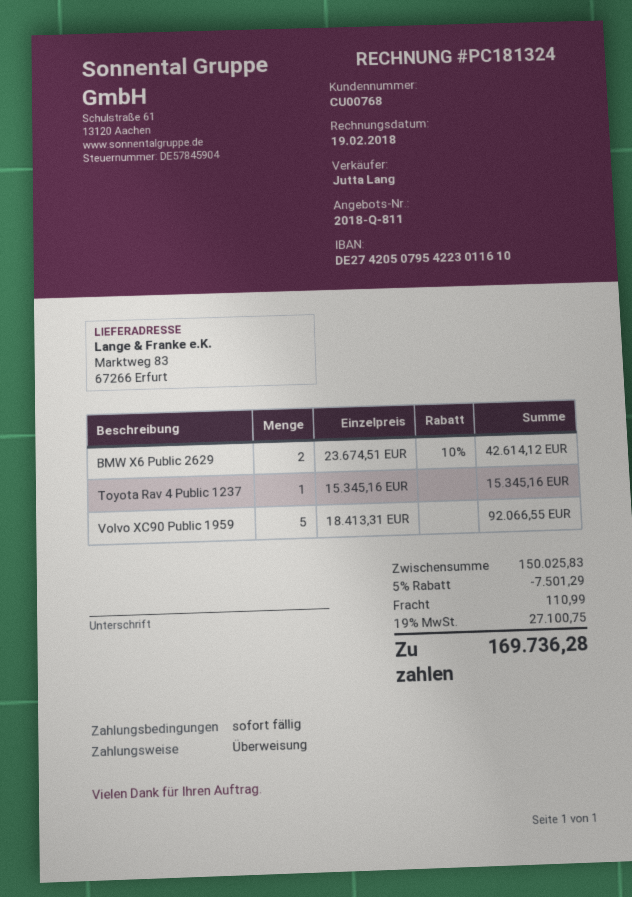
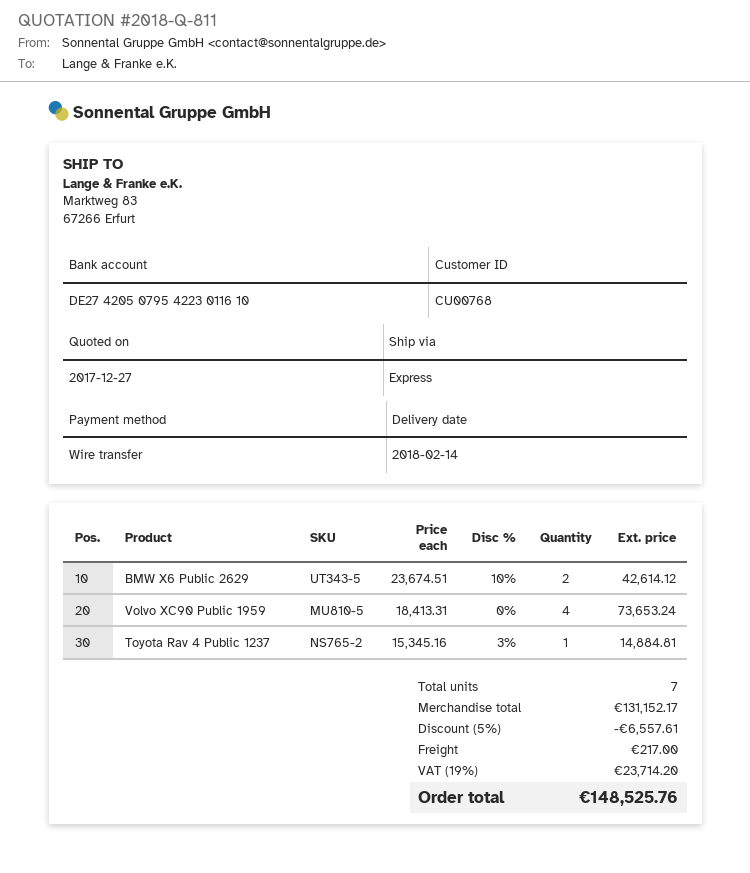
Toyota Rav 4 Public 1237: 1 x 15345.16 = 15345.16 -> 1 x 15345.16 - 3% = 14884.81
Volvo XC90 Public 1959: 5 x 18413.31 = 92066.55 -> 4 x 18413.31 = 73653.24
subtotal: 150025.83 -> 131152.17
discount: 5% = 7501.29 -> 5% = 6557.61
shipping: 110.99 -> 217.00
tax: 19% = 27100.75 -> 19% = 23714.20
total: 169736.28 -> 148525.76

